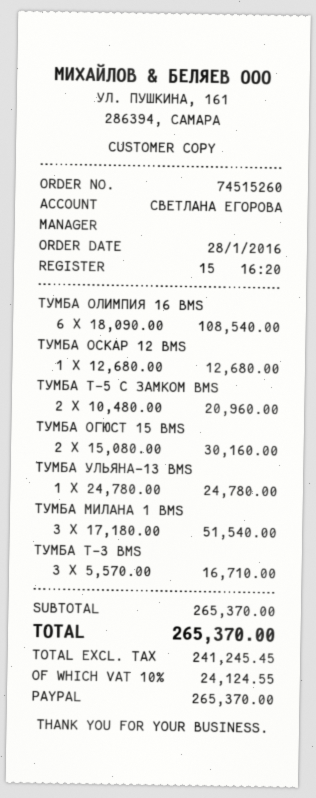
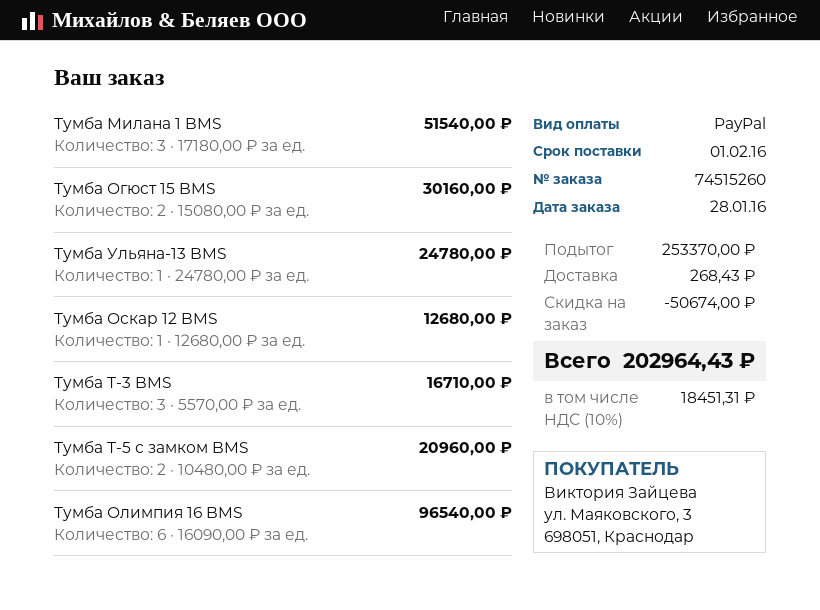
ТУМБА ОЛИМПИЯ 16 BMS: 6 x 18090.00 = 108540.00 -> 6 x 16090.00 = 96540.00
subtotal: 265370.00 -> 253370.00
discount: none -> 50674.00
shipping: none -> 268.43
tax: 10% = 24124.55 -> 10% = 18451.31
total: 265370.00 -> 202964.43

